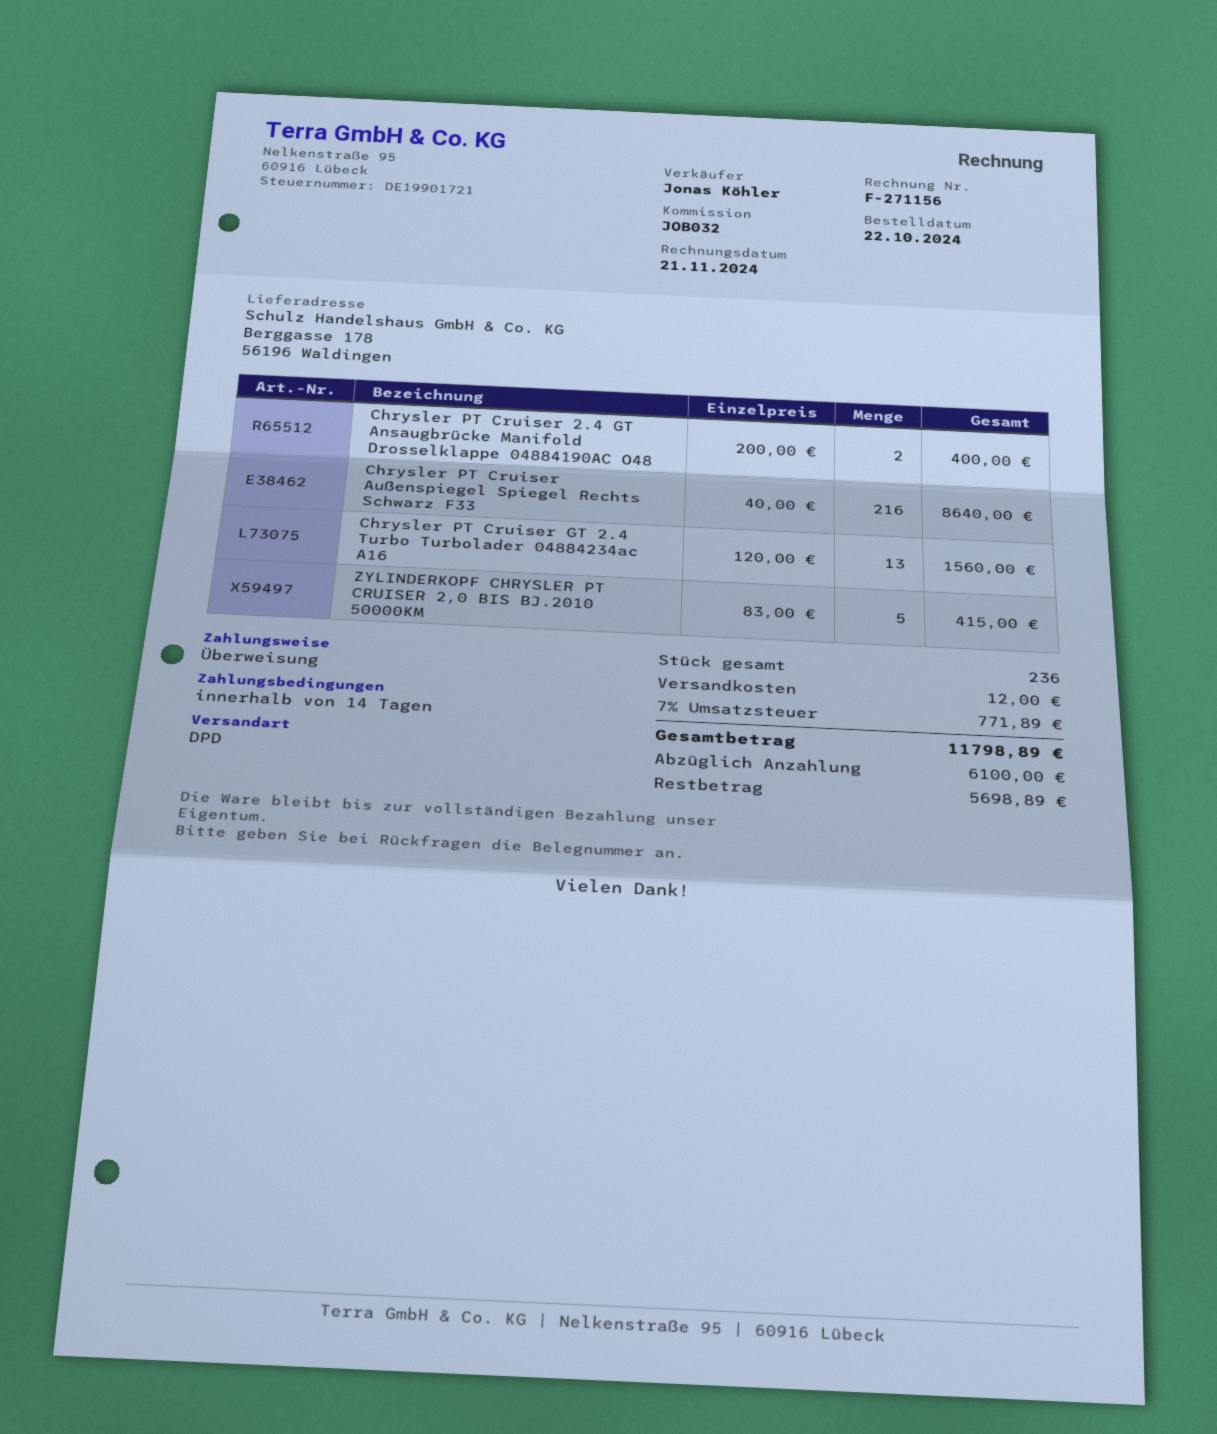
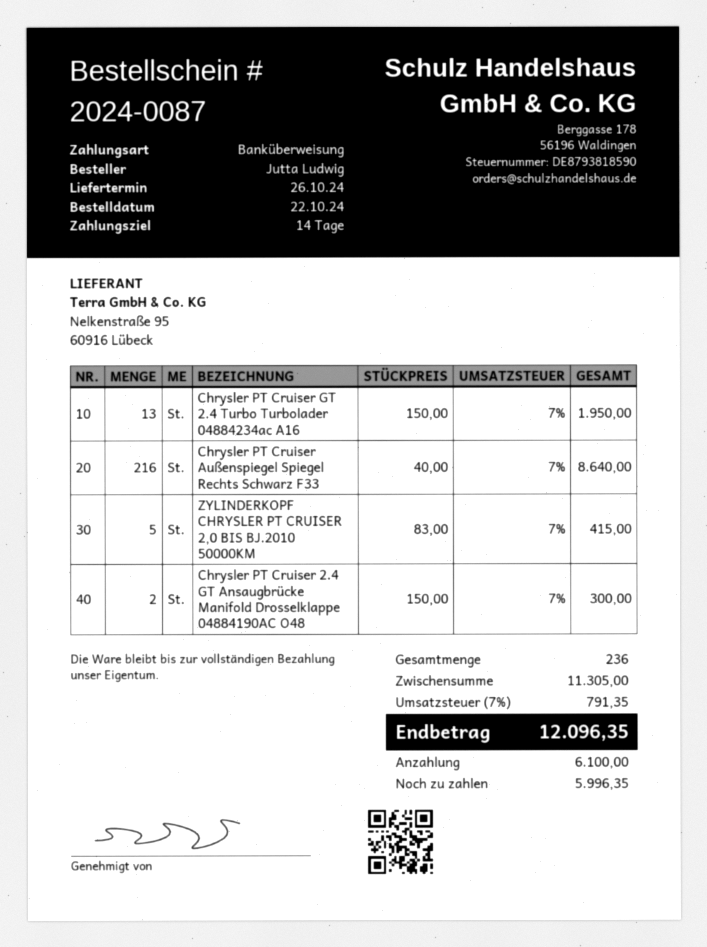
Chrysler PT Cruiser 2.4 GT Ansaugbrücke Manifold Drosselklappe 04884190AC O48: 2 x 200.00 = 400.00 -> 2 x 150.00 = 300.00
Chrysler PT Cruiser GT 2.4 Turbo Turbolader 04884234ac A16: 13 x 120.00 = 1560.00 -> 13 x 150.00 = 1950.00
shipping: 12.00 -> none
tax: 7% = 771.89 -> 7% = 791.35
total: 11798.89 -> 12096.35
balance: 5698.89 -> 5996.35

